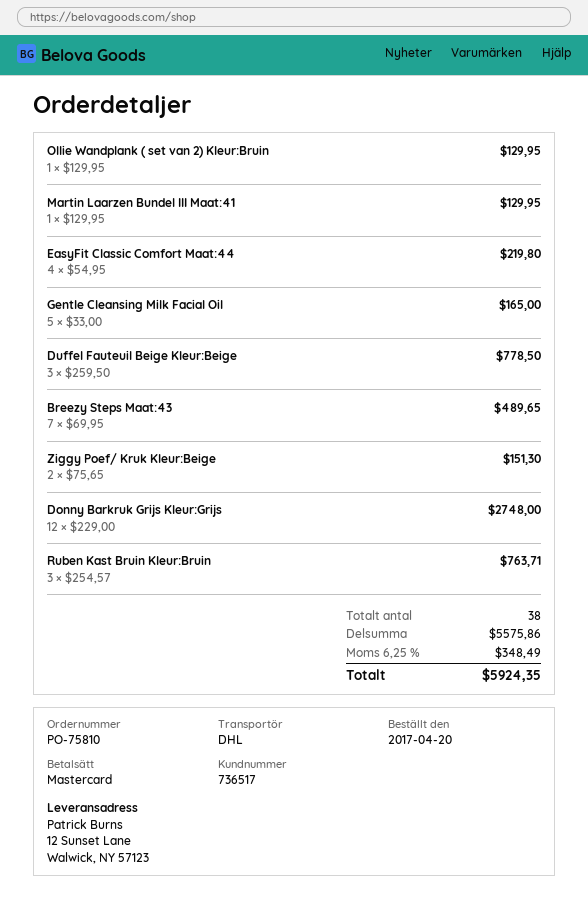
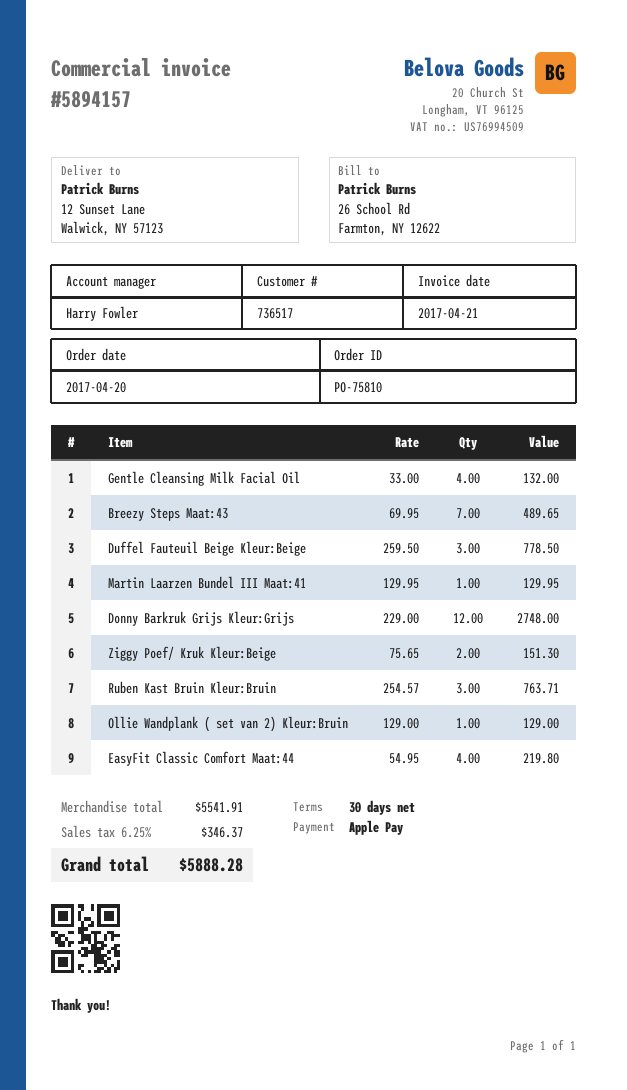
payment method: Mastercard -> Apple Pay
Ollie Wandplank ( set van 2) Kleur:Bruin: 1 x 129.95 = 129.95 -> 1 x 129.00 = 129.00
Gentle Cleansing Milk Facial Oil: 5 x 33.00 = 165.00 -> 4 x 33.00 = 132.00
subtotal: 5575.86 -> 5541.91
tax: 6.25% = 348.49 -> 6.25% = 346.37
total: 5924.35 -> 5888.28

